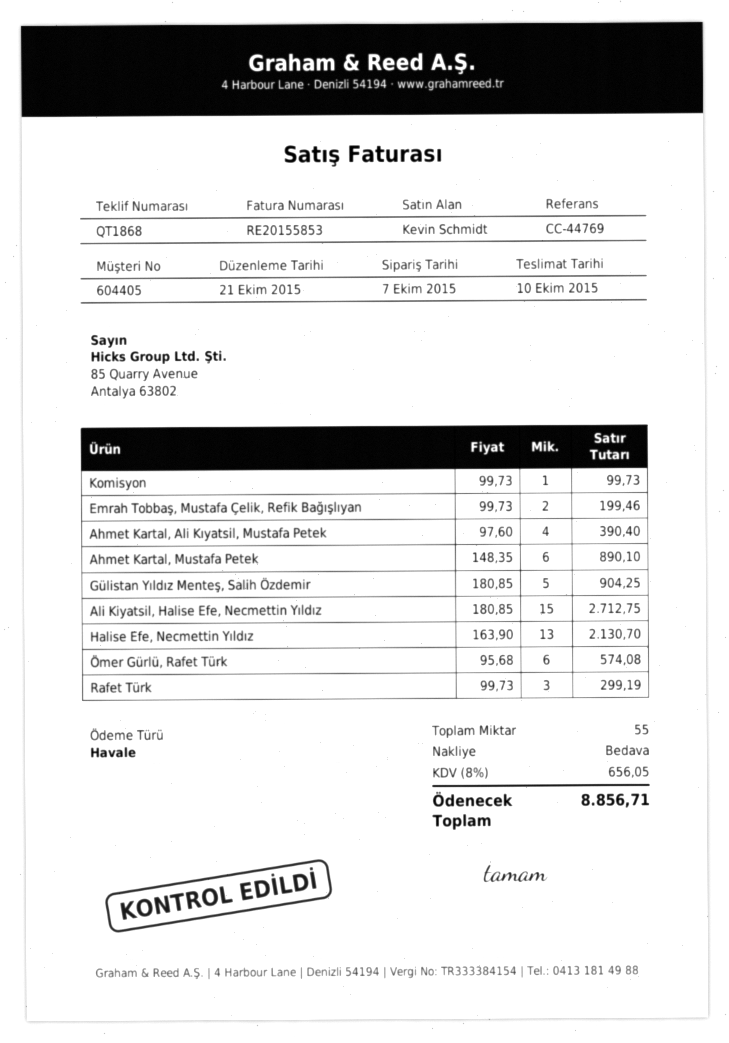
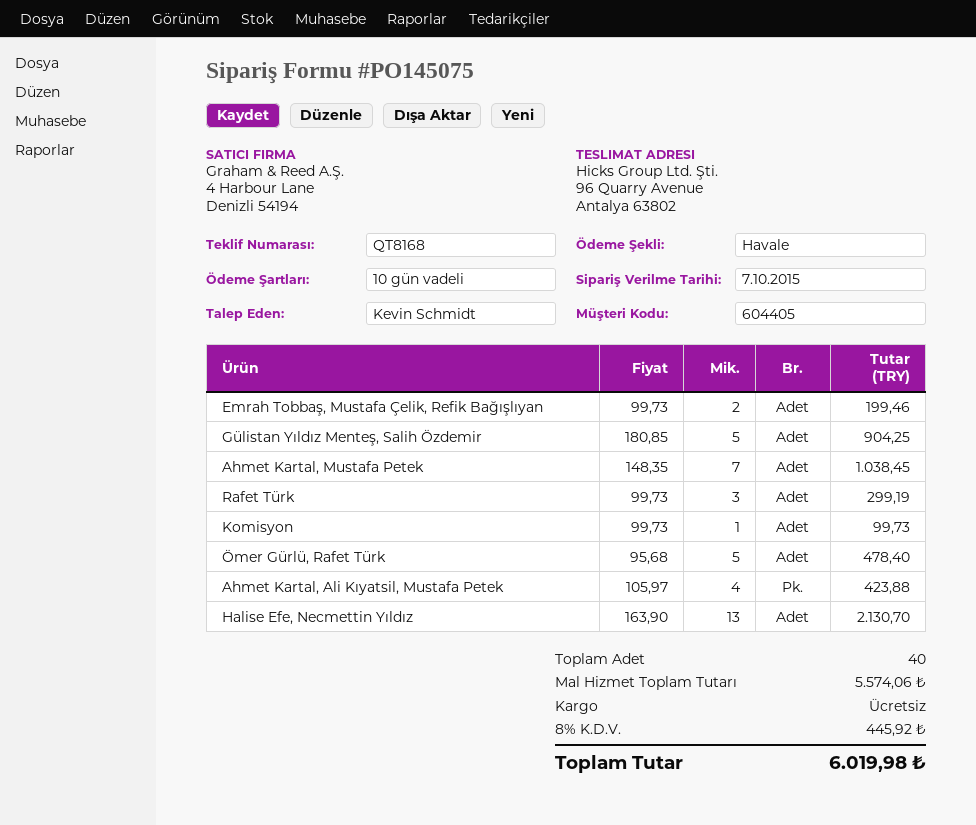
quote number: QT1868 -> QT8168
Ahmet Kartal, Ali Kıyatsil, Mustafa Petek: 4 x 97.60 = 390.40 -> 4 x 105.97 = 423.88
Ahmet Kartal, Mustafa Petek: 6 x 148.35 = 890.10 -> 7 x 148.35 = 1038.45
Ali Kiyatsil, Halise Efe, Necmettin Yıldız: 15 x 180.85 = 2712.75 -> none
Ömer Gürlü, Rafet Türk: 6 x 95.68 = 574.08 -> 5 x 95.68 = 478.40
total quantity: 55 -> 40
tax: 8% = 656.05 -> 8% = 445.92
total: 8856.71 -> 6019.98

